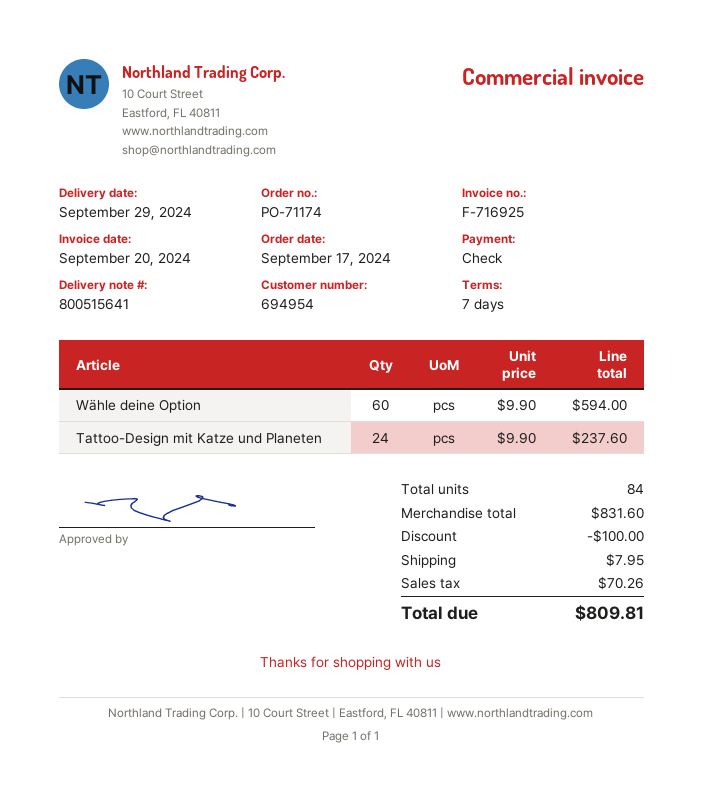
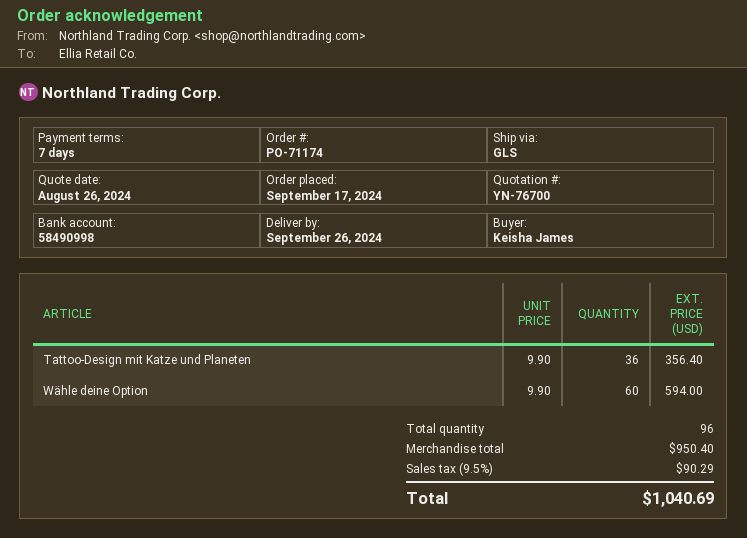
delivery date: 2024-09-29 -> 2024-09-26
Tattoo-Design mit Katze und Planeten: 24 x 9.90 = 237.60 -> 36 x 9.90 = 356.40
total quantity: 84 -> 96
subtotal: 831.60 -> 950.40
discount: 100.00 -> none
shipping: 7.95 -> none
tax: 70.26 -> 90.29
total: 809.81 -> 1040.69

